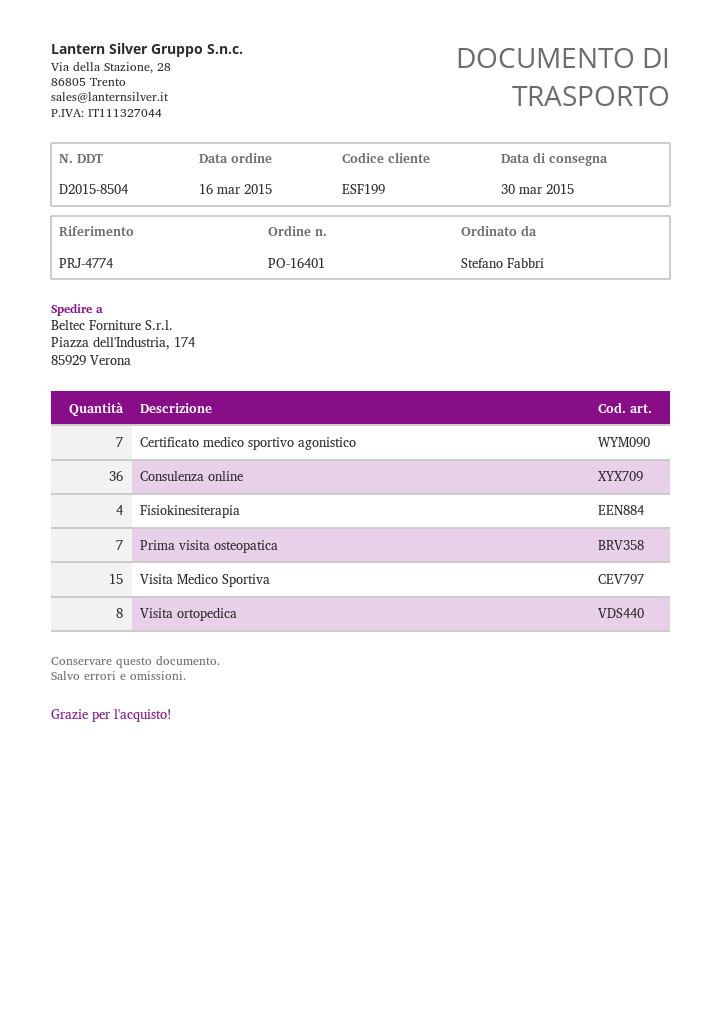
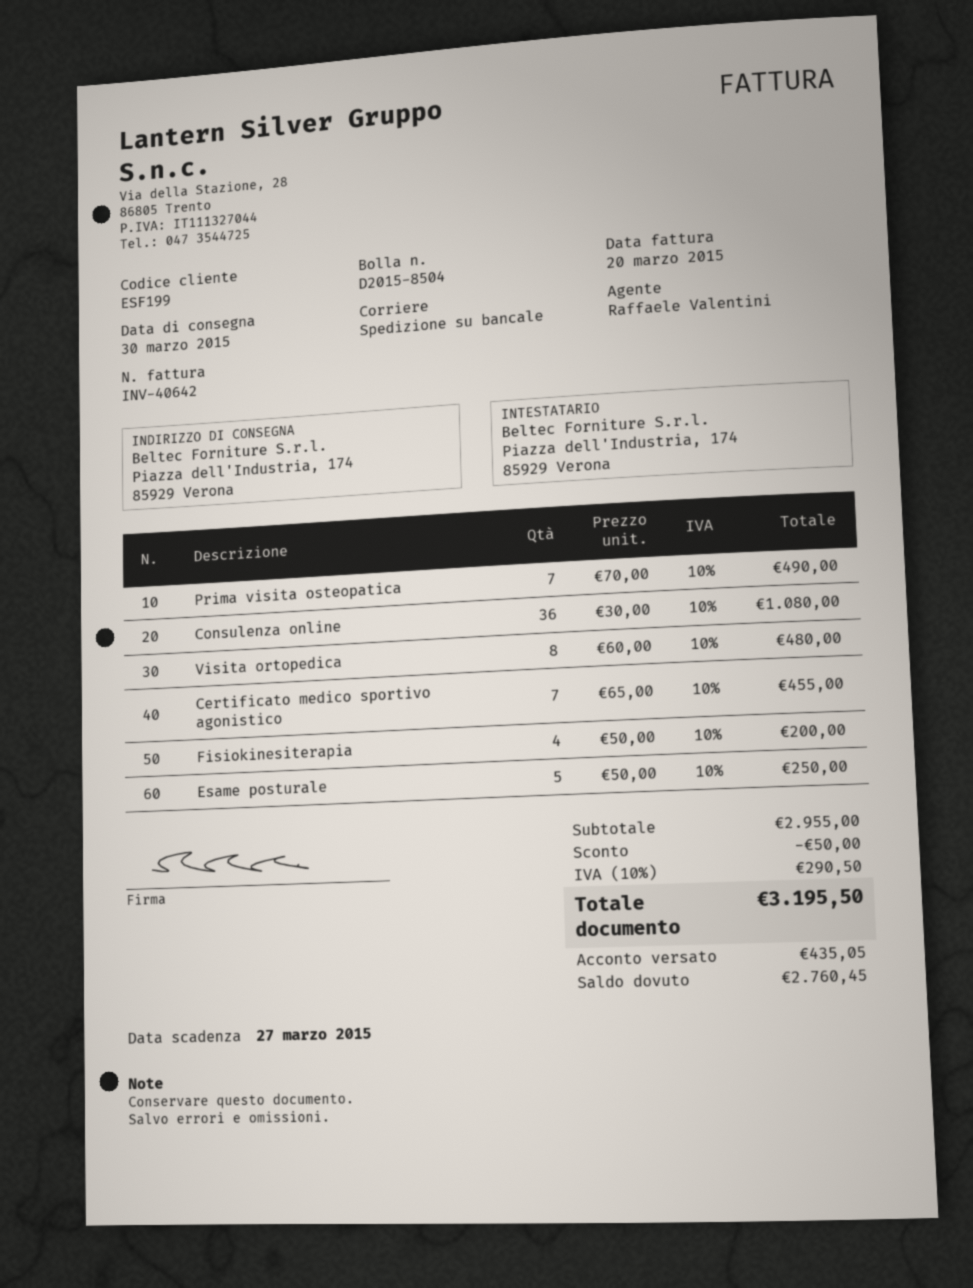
Visita Medico Sportiva: 15 -> none
Esame posturale: none -> 5

